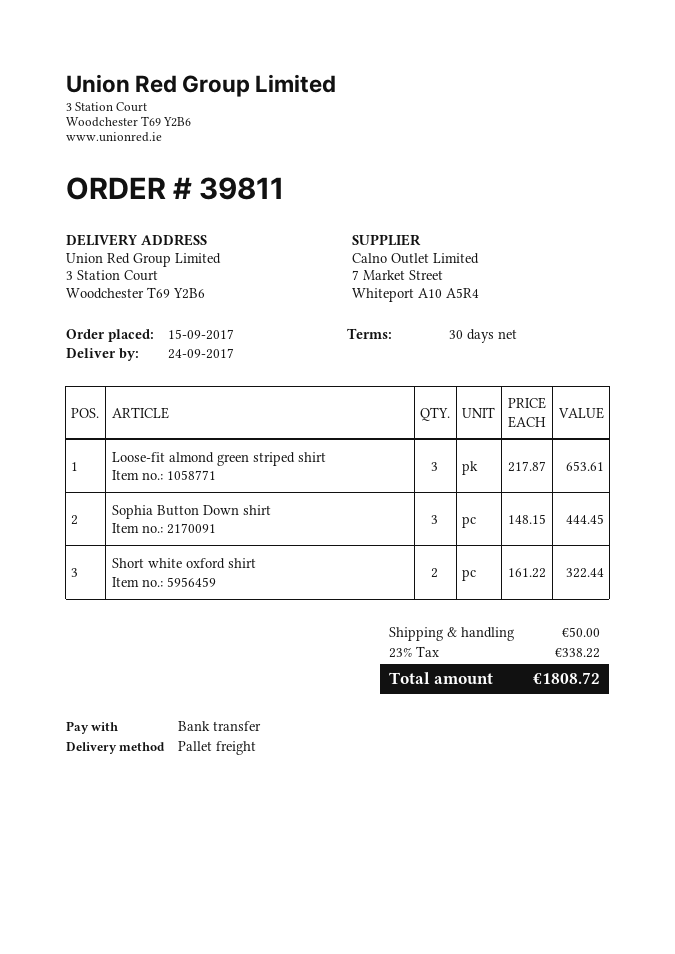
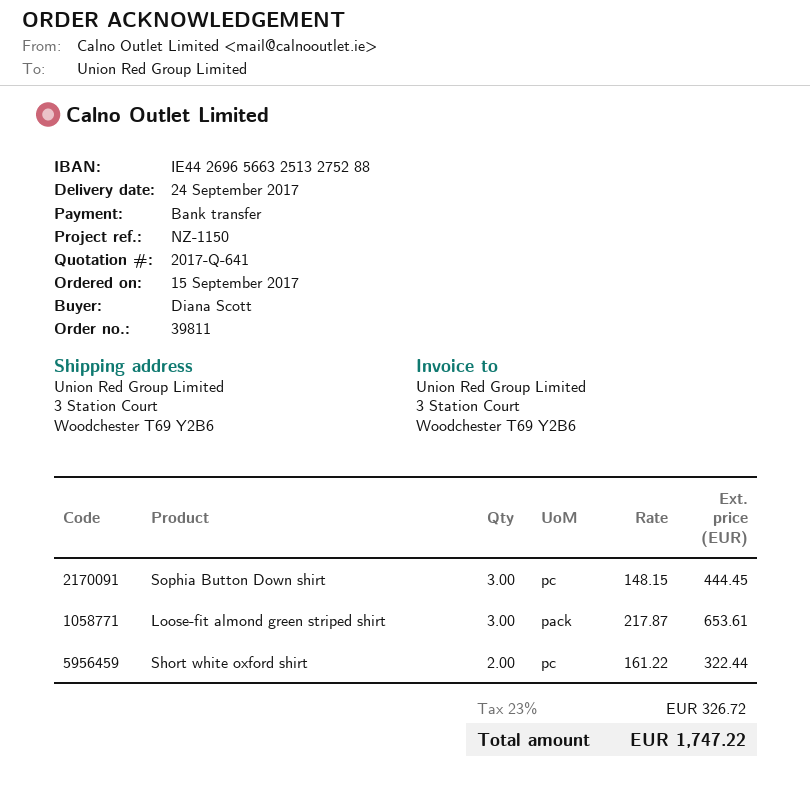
shipping: 50.00 -> none
tax: 23% = 338.22 -> 23% = 326.72
total: 1808.72 -> 1747.22

